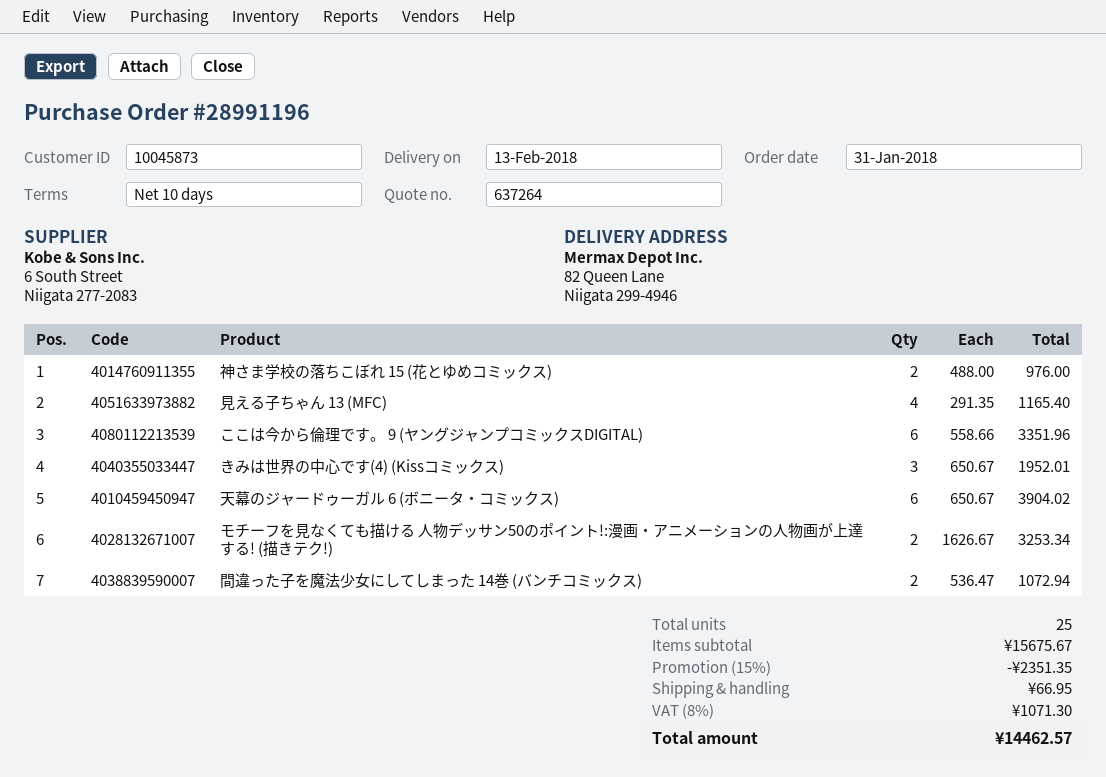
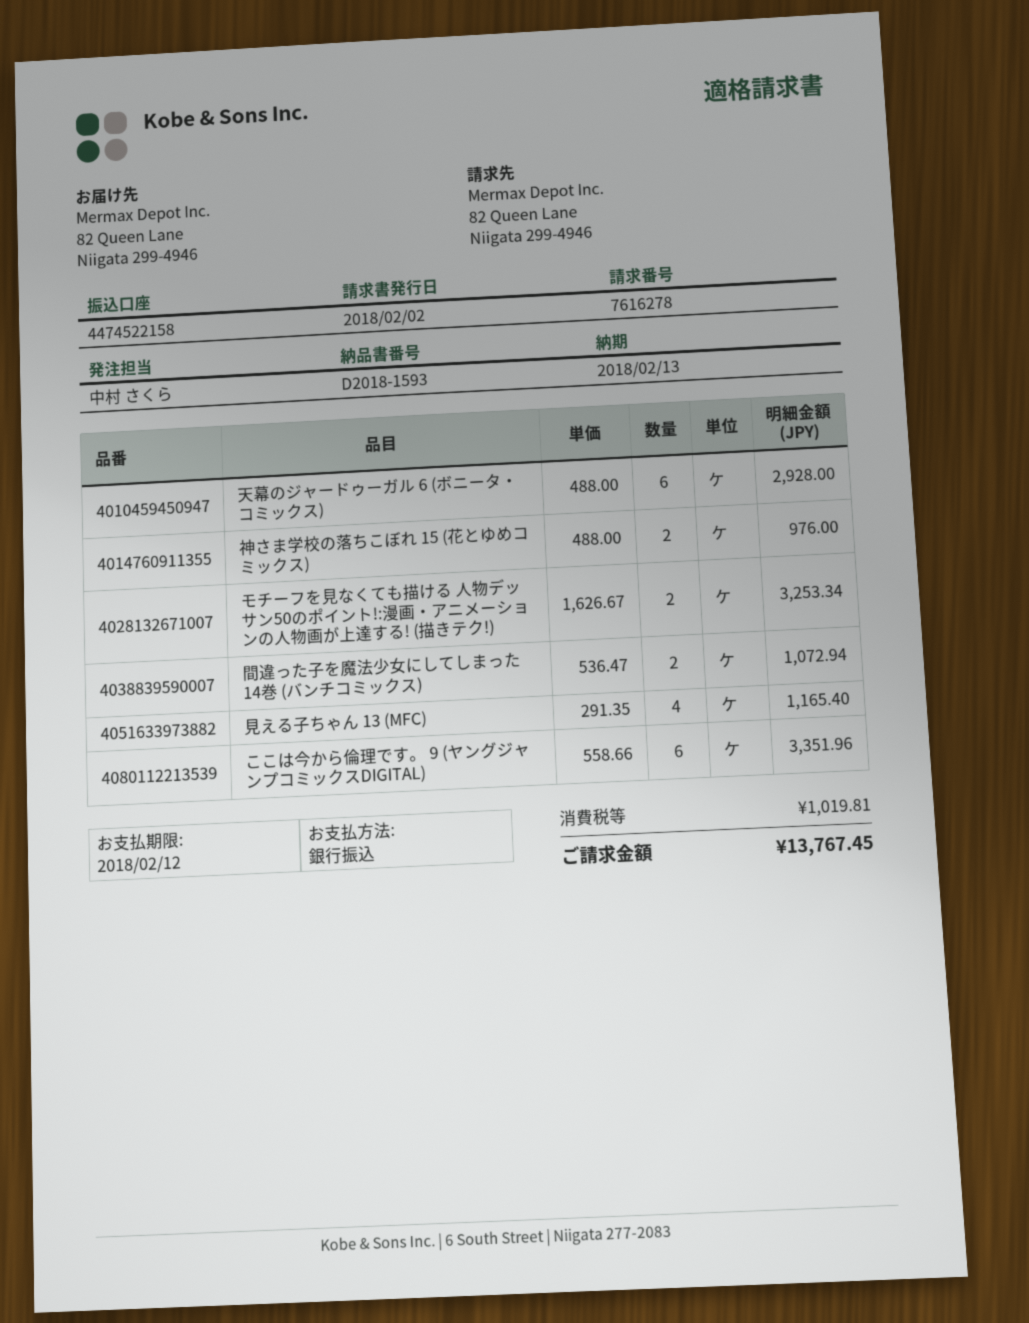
きみは世界の中心です(4) (Kissコミックス): 3 x 650.67 = 1952.01 -> none
天幕のジャードゥーガル 6 (ボニータ・コミックス): 6 x 650.67 = 3904.02 -> 6 x 488.00 = 2928.00
discount: 15% = 2351.35 -> none
shipping: 66.95 -> none
tax: 1071.30 -> 1019.81
total: 14462.57 -> 13767.45

